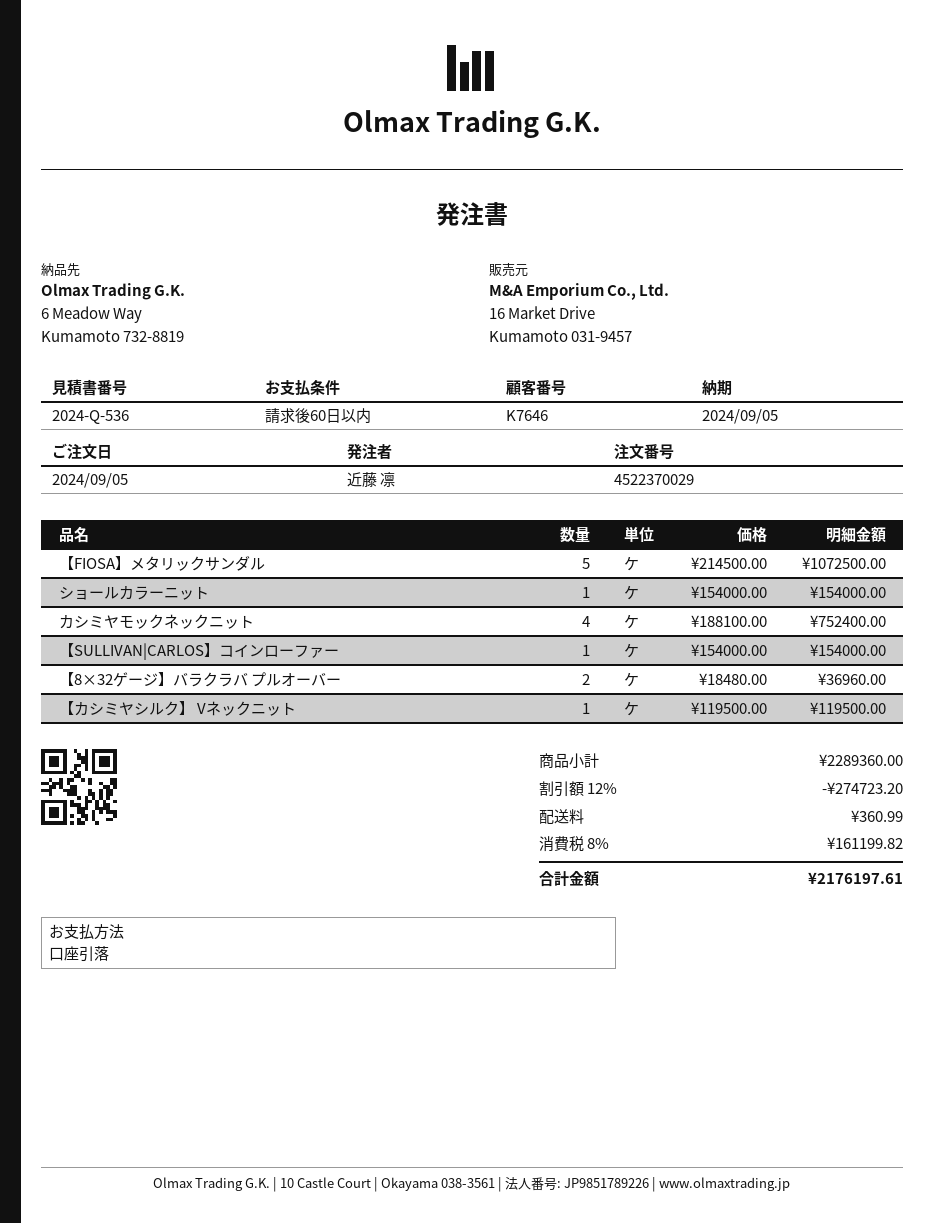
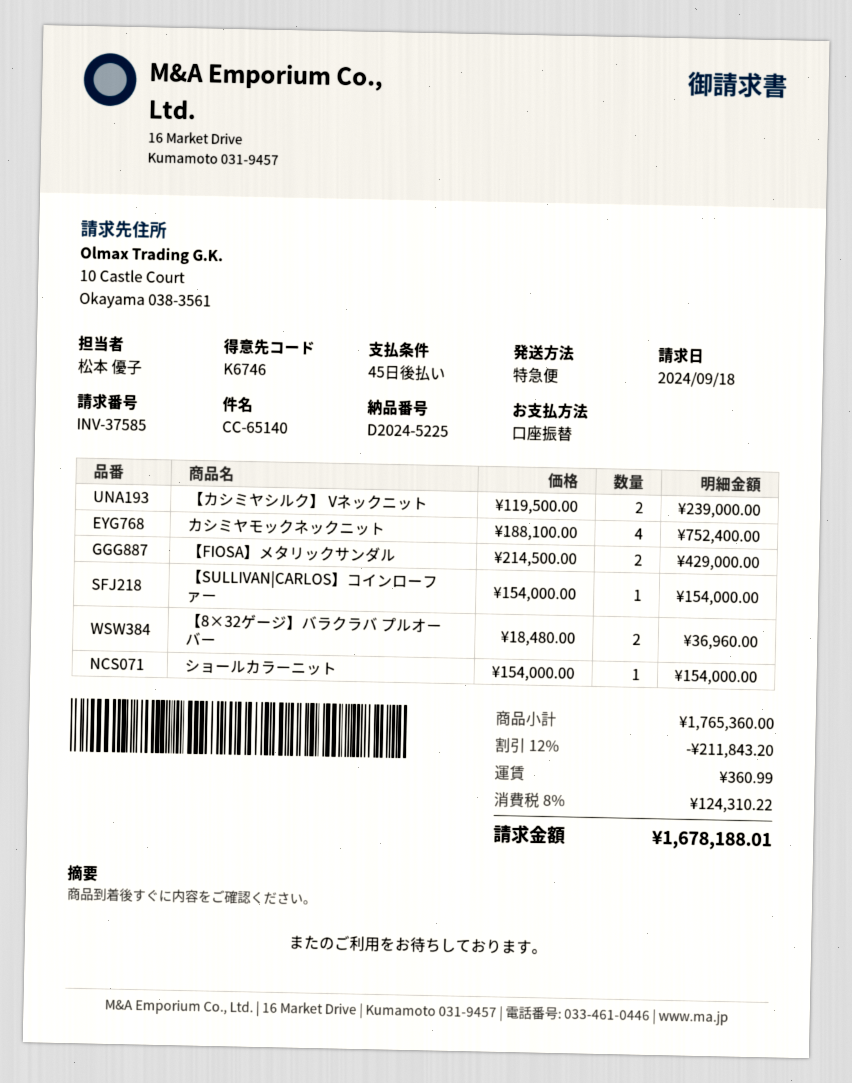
payment terms: 60 days -> 45 days
customer number: K7646 -> K6746
【FIOSA】メタリックサンダル: 5 x 214500.00 = 1072500.00 -> 2 x 214500.00 = 429000.00
【カシミヤシルク】 Vネックニット: 1 x 119500.00 = 119500.00 -> 2 x 119500.00 = 239000.00
subtotal: 2289360.00 -> 1765360.00
discount: 12% = 274723.20 -> 12% = 211843.20
tax: 8% = 161199.82 -> 8% = 124310.22
total: 2176197.61 -> 1678188.01

